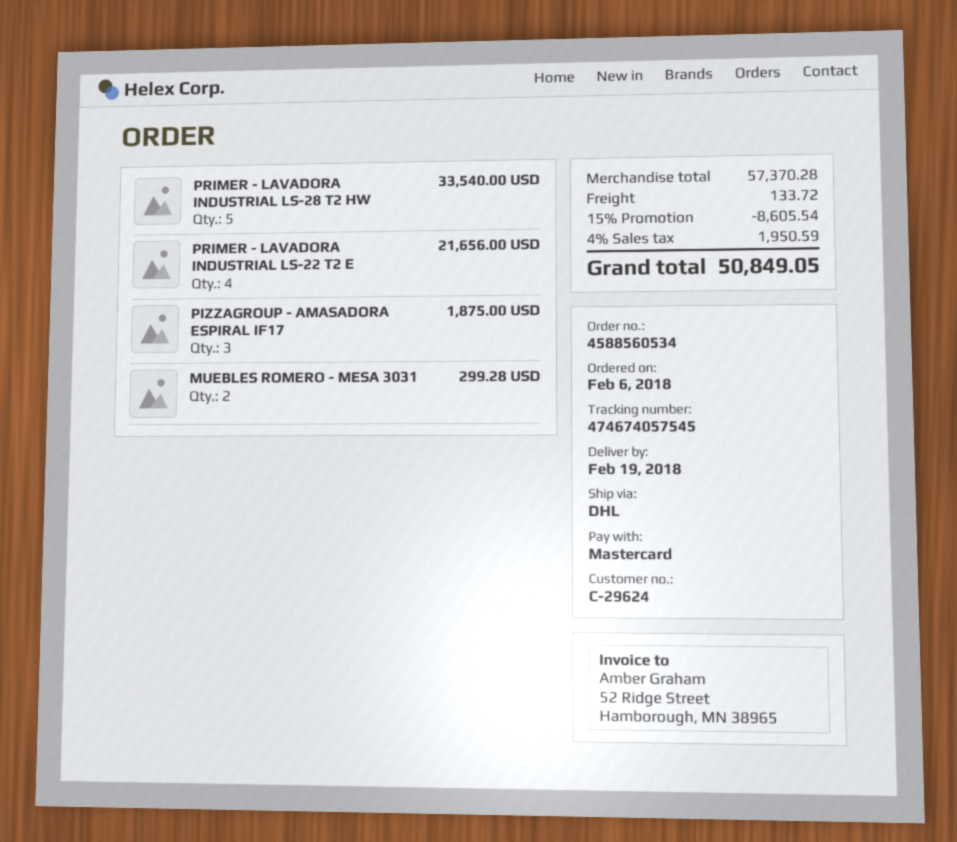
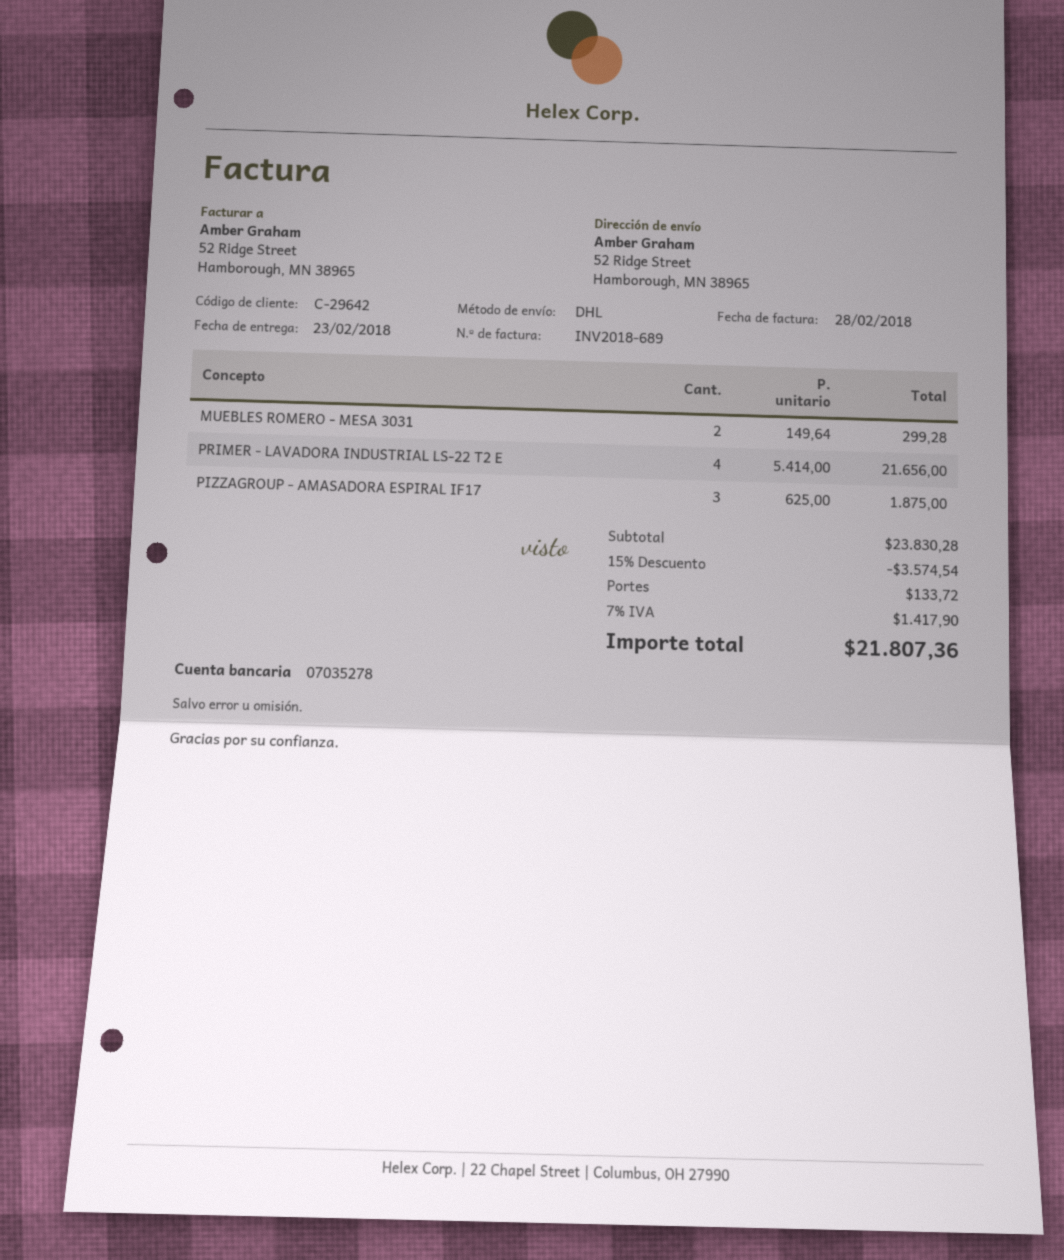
delivery date: 2018-02-19 -> 2018-02-23
customer number: C-29624 -> C-29642
PRIMER - LAVADORA INDUSTRIAL LS-28 T2 HW: 5 for 33540.00 -> none
subtotal: 57370.28 -> 23830.28
discount: 15% = 8605.54 -> 15% = 3574.54
tax: 4% = 1950.59 -> 7% = 1417.90
total: 50849.05 -> 21807.36

